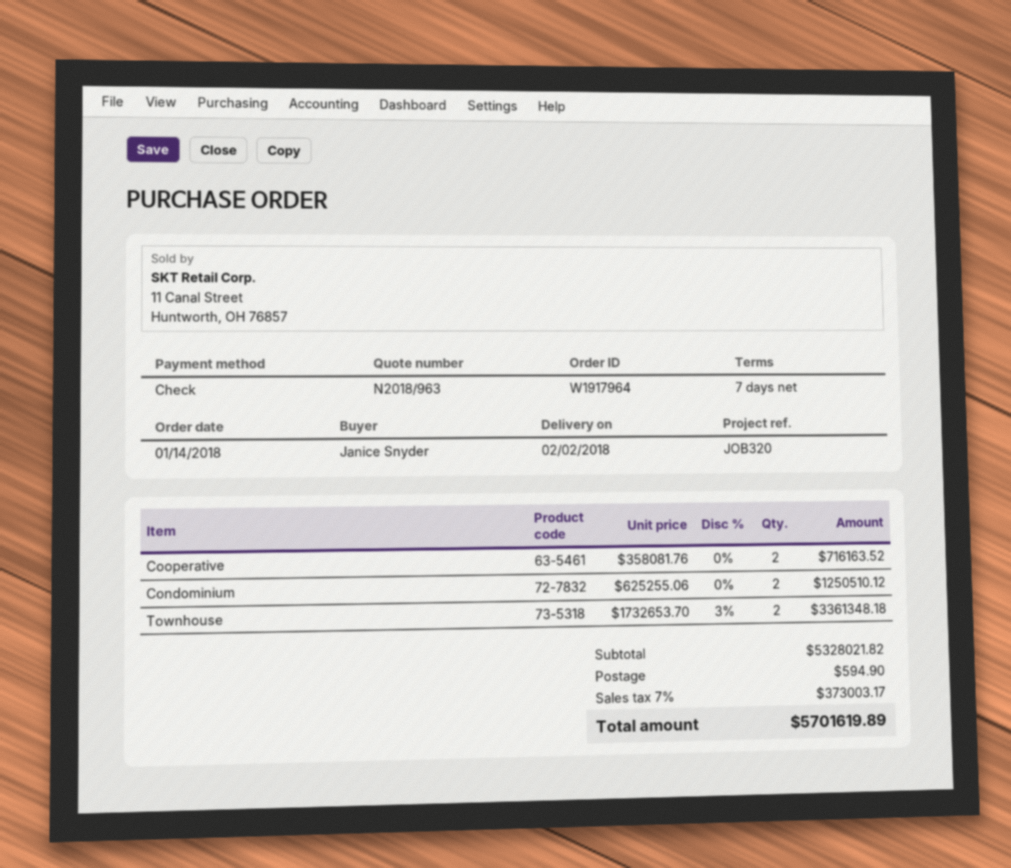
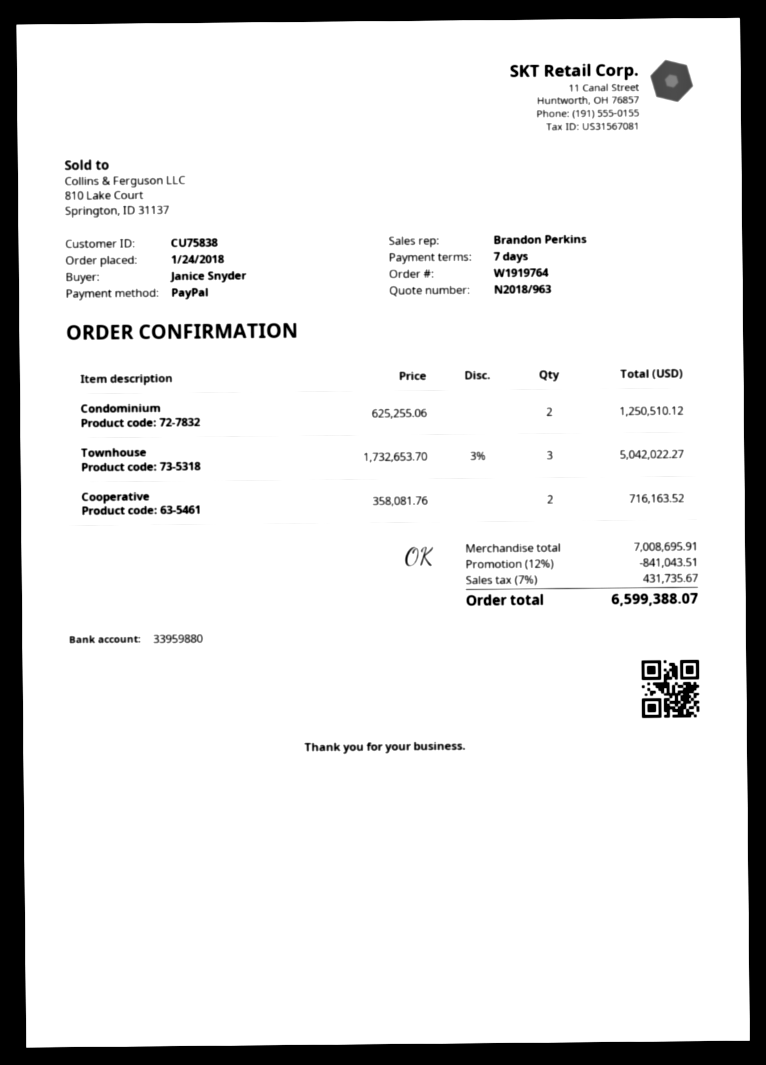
order number: W1917964 -> W1919764
order date: 2018-01-14 -> 2018-01-24
payment method: cheque -> PayPal
Townhouse: 2 x 1732653.70 - 3% = 3361348.18 -> 3 x 1732653.70 - 3% = 5042022.27
subtotal: 5328021.82 -> 7008695.91
discount: none -> 12% = 841043.51
shipping: 594.90 -> none
tax: 7% = 373003.17 -> 7% = 431735.67
total: 5701619.89 -> 6599388.07

